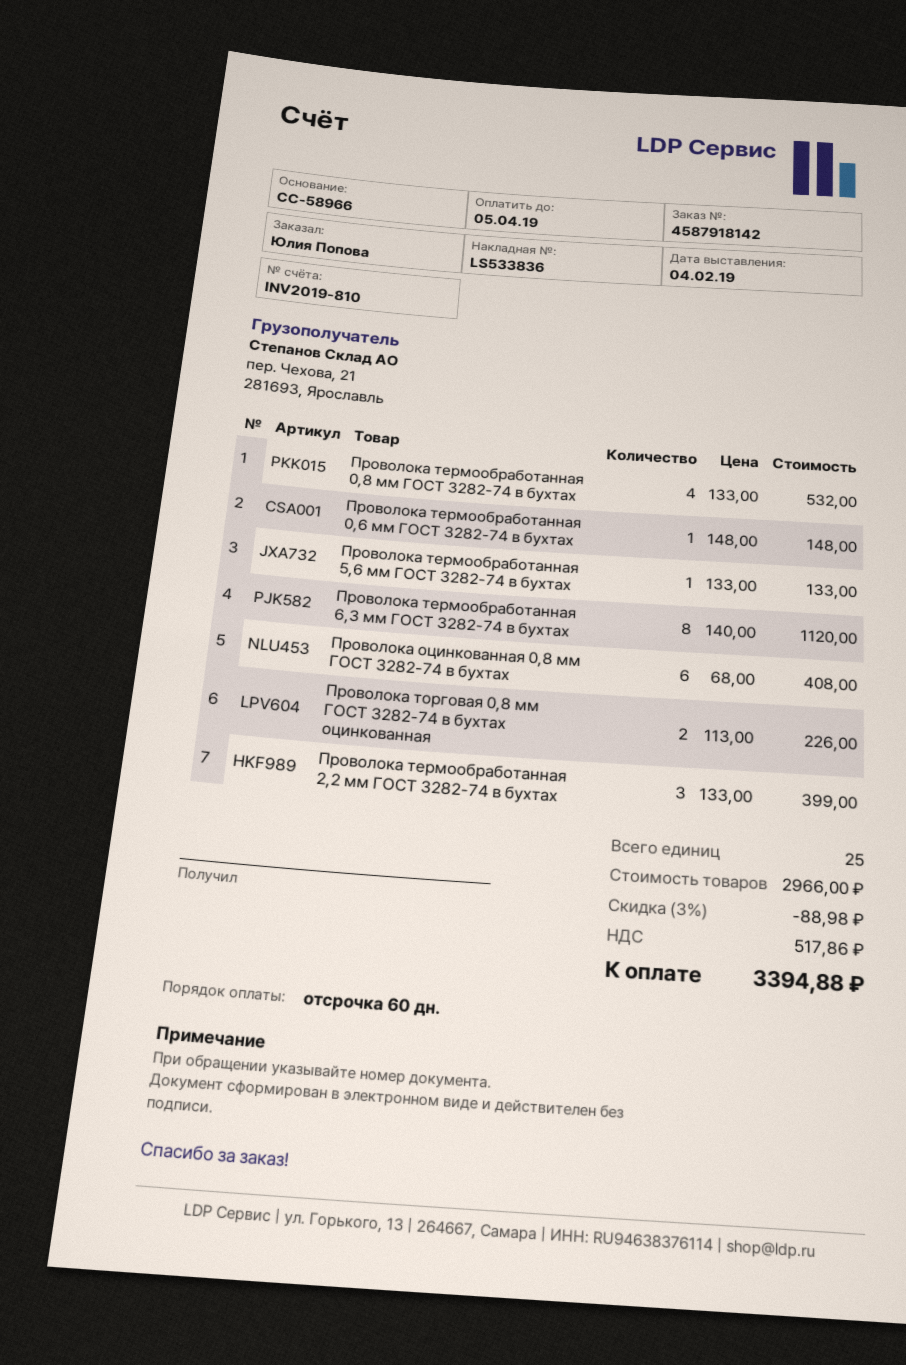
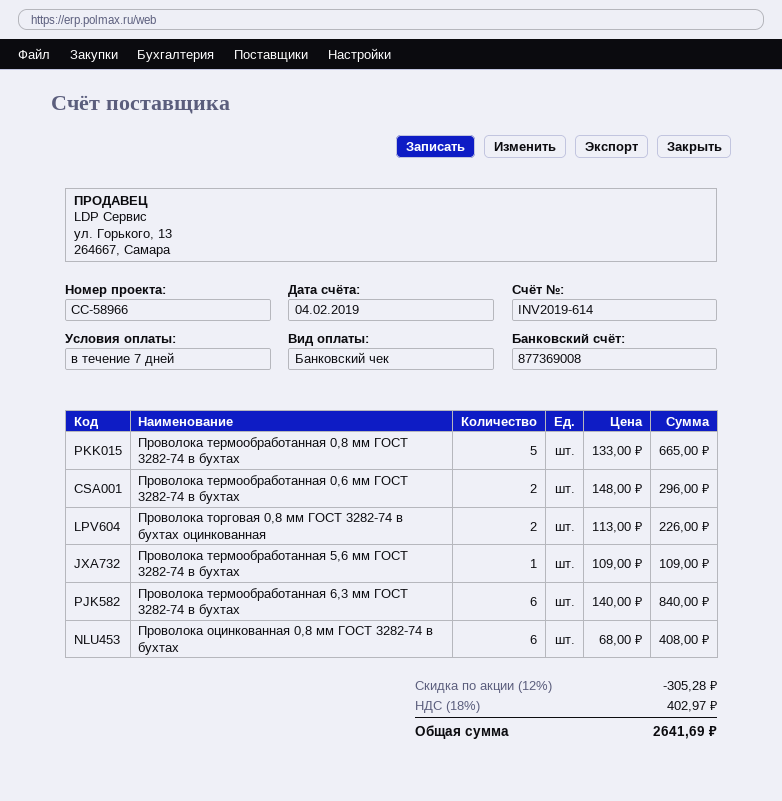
invoice number: INV2019-810 -> INV2019-614
payment terms: 60 days -> 7 days
Проволока термообработанная 0,8 мм ГОСТ 3282-74 в бухтах: 4 x 133.00 = 532.00 -> 5 x 133.00 = 665.00
Проволока термообработанная 0,6 мм ГОСТ 3282-74 в бухтах: 1 x 148.00 = 148.00 -> 2 x 148.00 = 296.00
Проволока термообработанная 5,6 мм ГОСТ 3282-74 в бухтах: 1 x 133.00 = 133.00 -> 1 x 109.00 = 109.00
Проволока термообработанная 6,3 мм ГОСТ 3282-74 в бухтах: 8 x 140.00 = 1120.00 -> 6 x 140.00 = 840.00
Проволока термообработанная 2,2 мм ГОСТ 3282-74 в бухтах: 3 x 133.00 = 399.00 -> none
discount: 3% = 88.98 -> 12% = 305.28
tax: 517.86 -> 402.97
total: 3394.88 -> 2641.69

